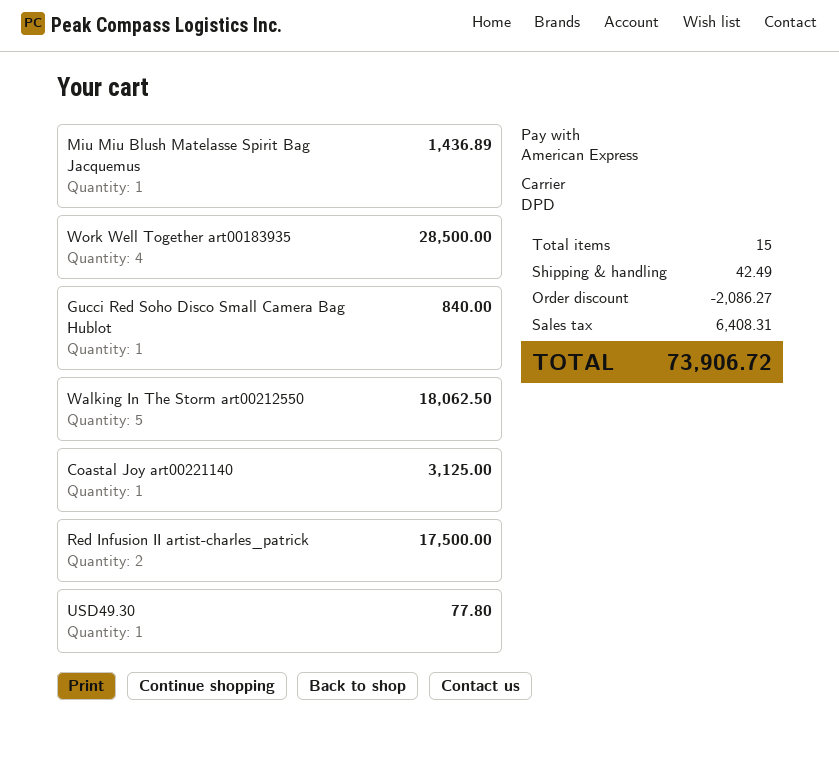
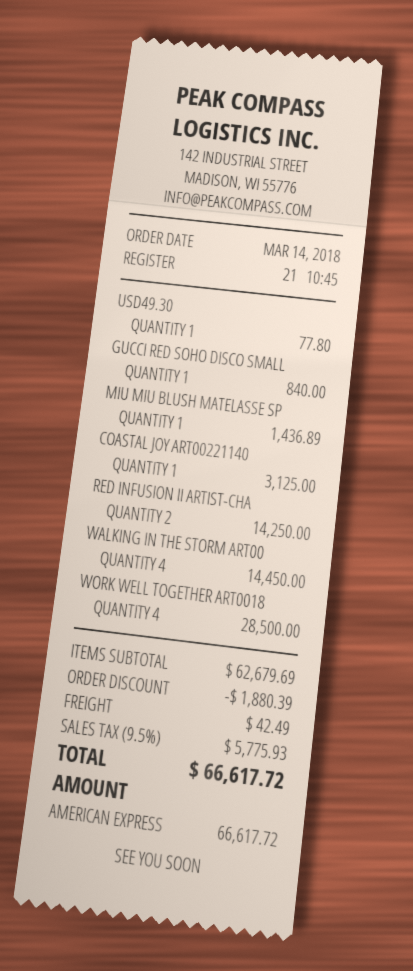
Walking In The Storm art00212550: 5 for 18062.50 -> 4 for 14450.00
Red Infusion II artist-charles_patrick: 2 for 17500.00 -> 2 for 14250.00
discount: 2086.27 -> 1880.39
tax: 6408.31 -> 5775.93
total: 73906.72 -> 66617.72

